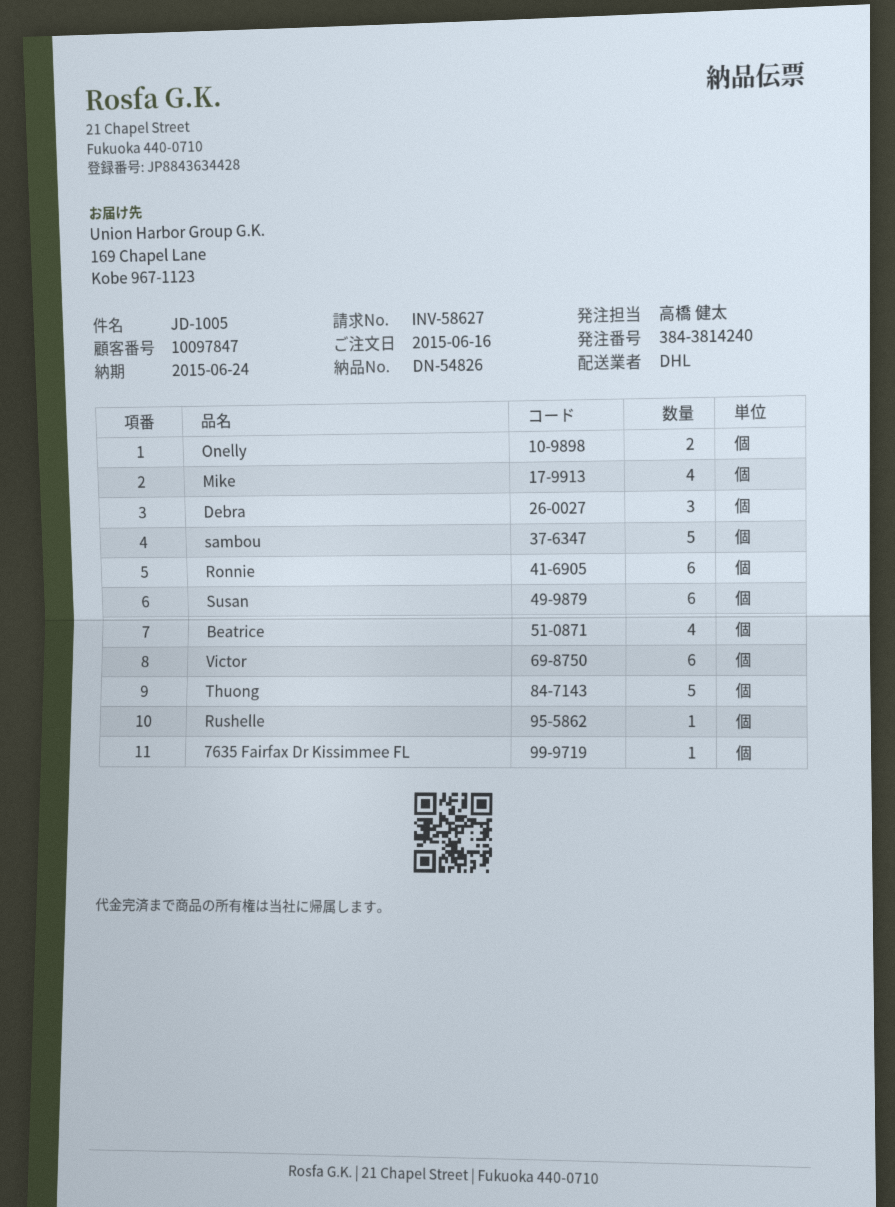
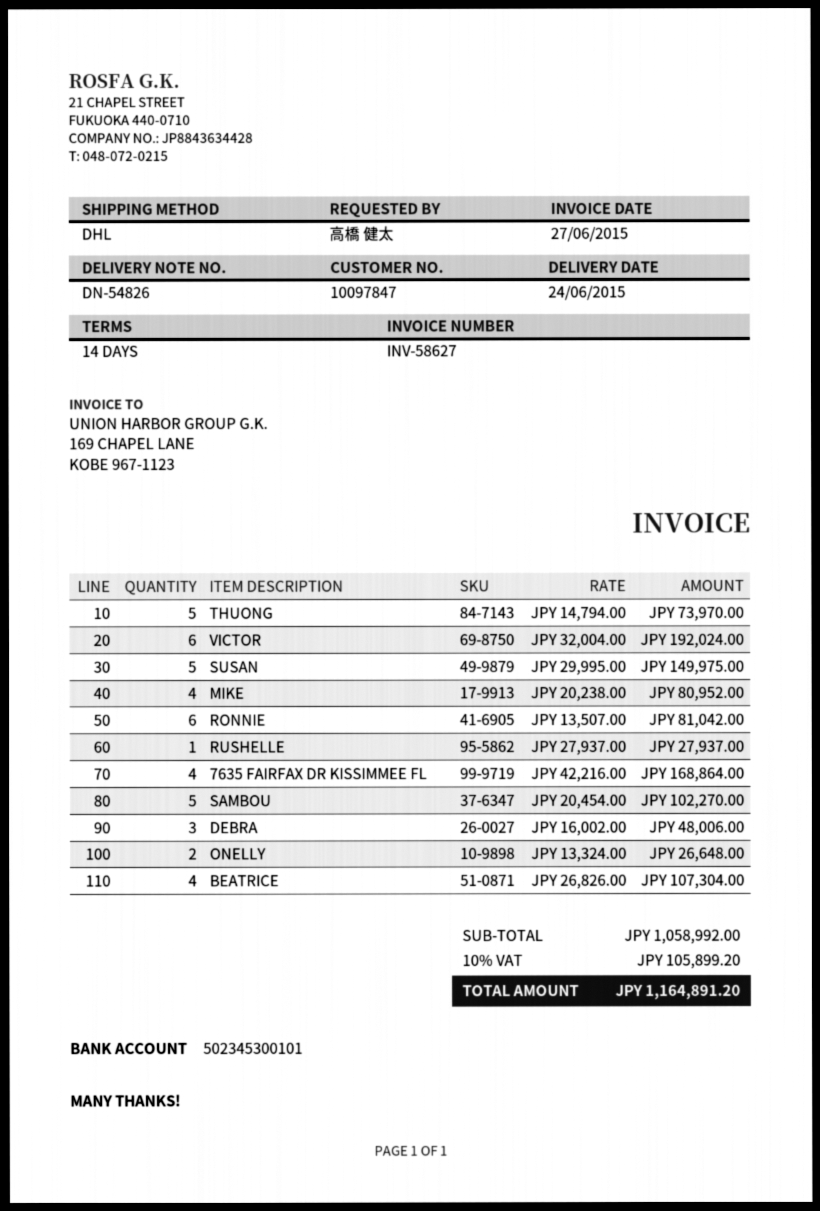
Susan: 6 -> 5
7635 Fairfax Dr Kissimmee FL: 1 -> 4

